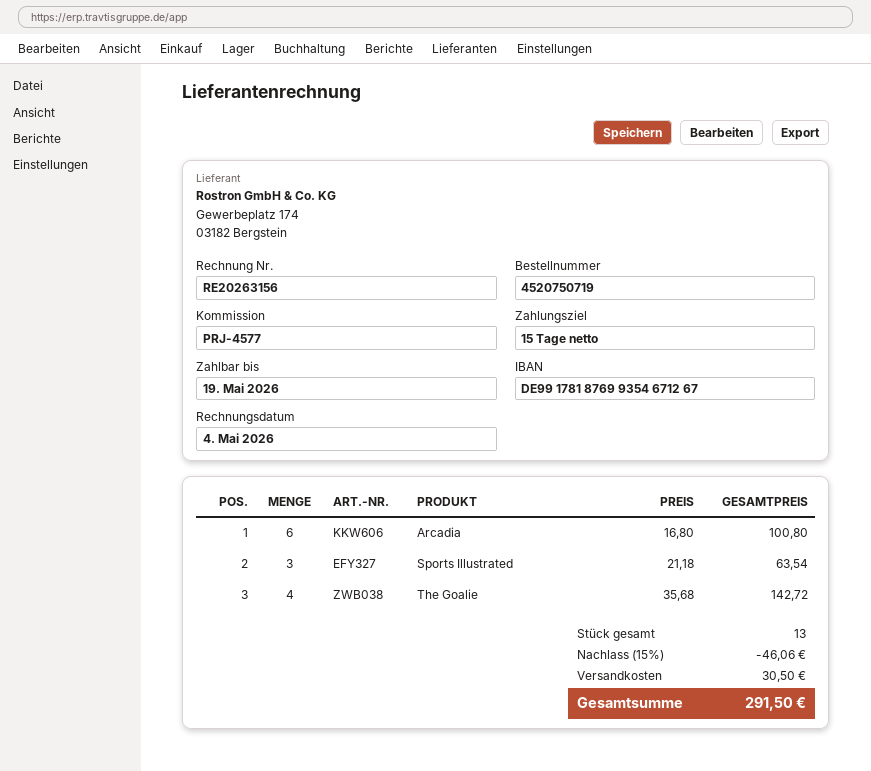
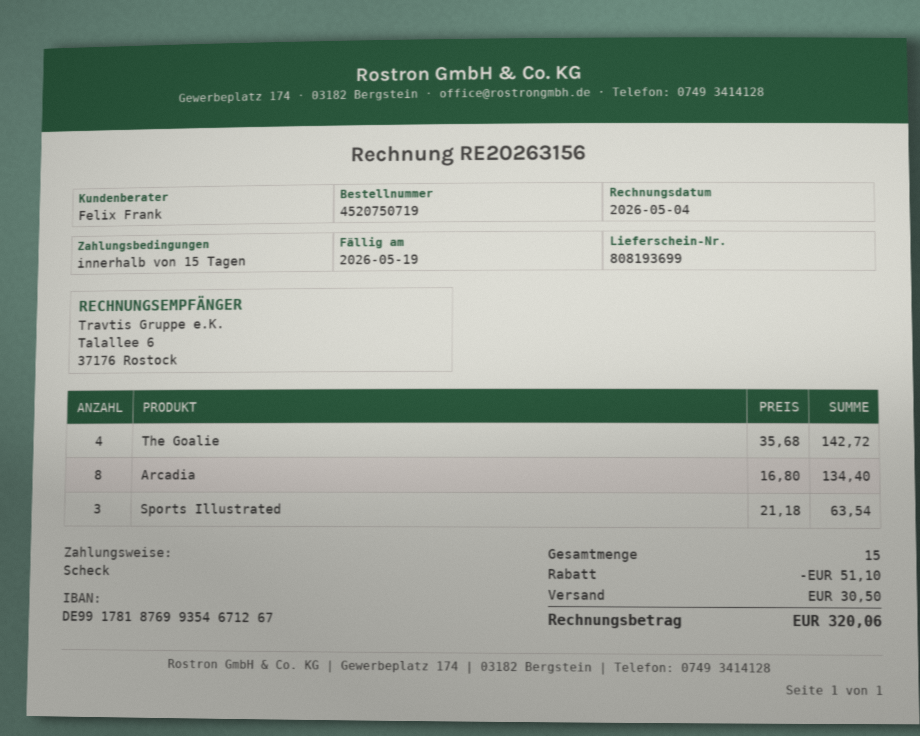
Arcadia: 6 x 16.80 = 100.80 -> 8 x 16.80 = 134.40
total quantity: 13 -> 15
discount: 46.06 -> 51.10
total: 291.50 -> 320.06

